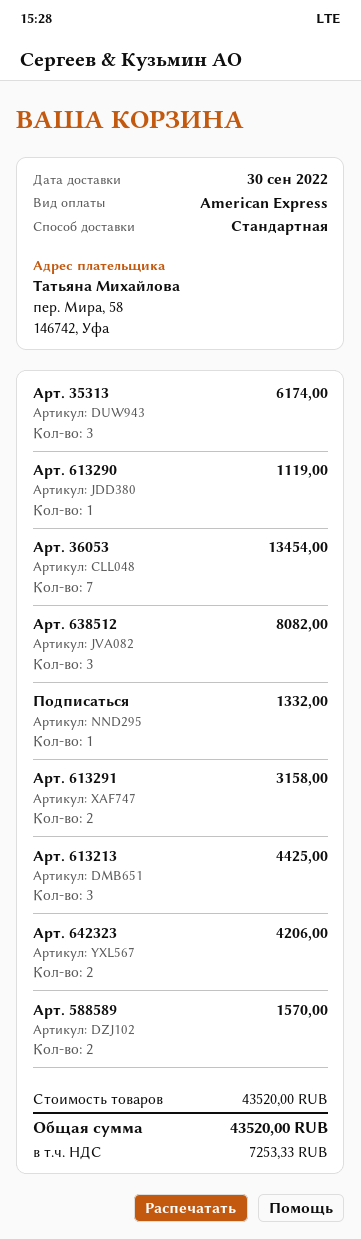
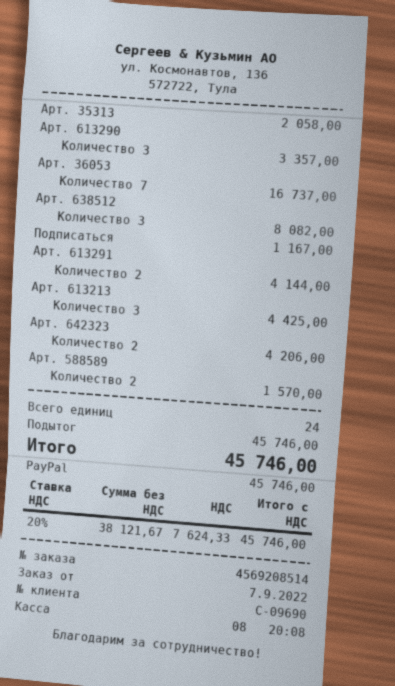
payment method: American Express -> PayPal
Арт. 35313: 3 for 6174.00 -> 1 for 2058.00
Арт. 613290: 1 for 1119.00 -> 3 for 3357.00
Арт. 36053: 7 for 13454.00 -> 7 for 16737.00
Подписаться: 1 for 1332.00 -> 1 for 1167.00
Арт. 613291: 2 for 3158.00 -> 2 for 4144.00
subtotal: 43520.00 -> 45746.00
tax: 7253.33 -> 7624.33
total: 43520.00 -> 45746.00

